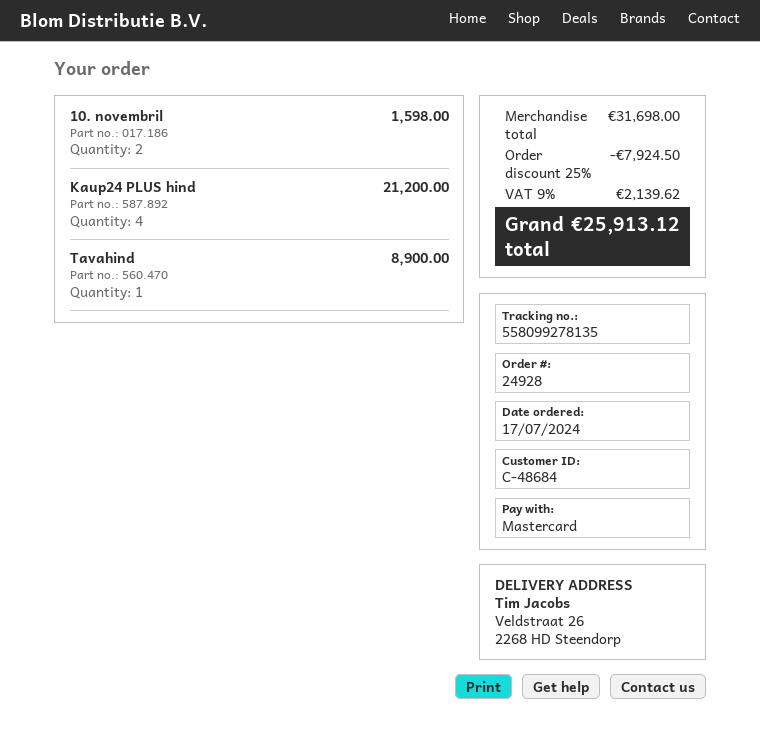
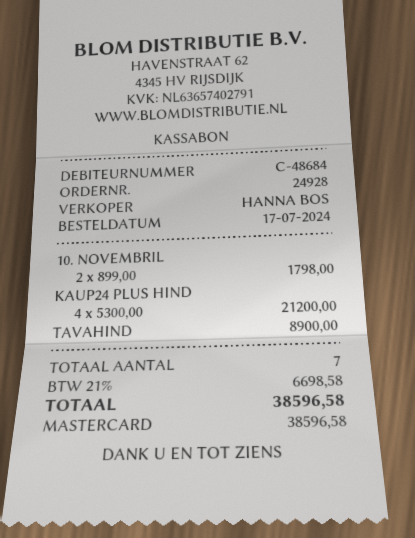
10. novembril: 2 for 1598.00 -> 2 for 1798.00
discount: 25% = 7924.50 -> none
tax: 9% = 2139.62 -> 21% = 6698.58
total: 25913.12 -> 38596.58

